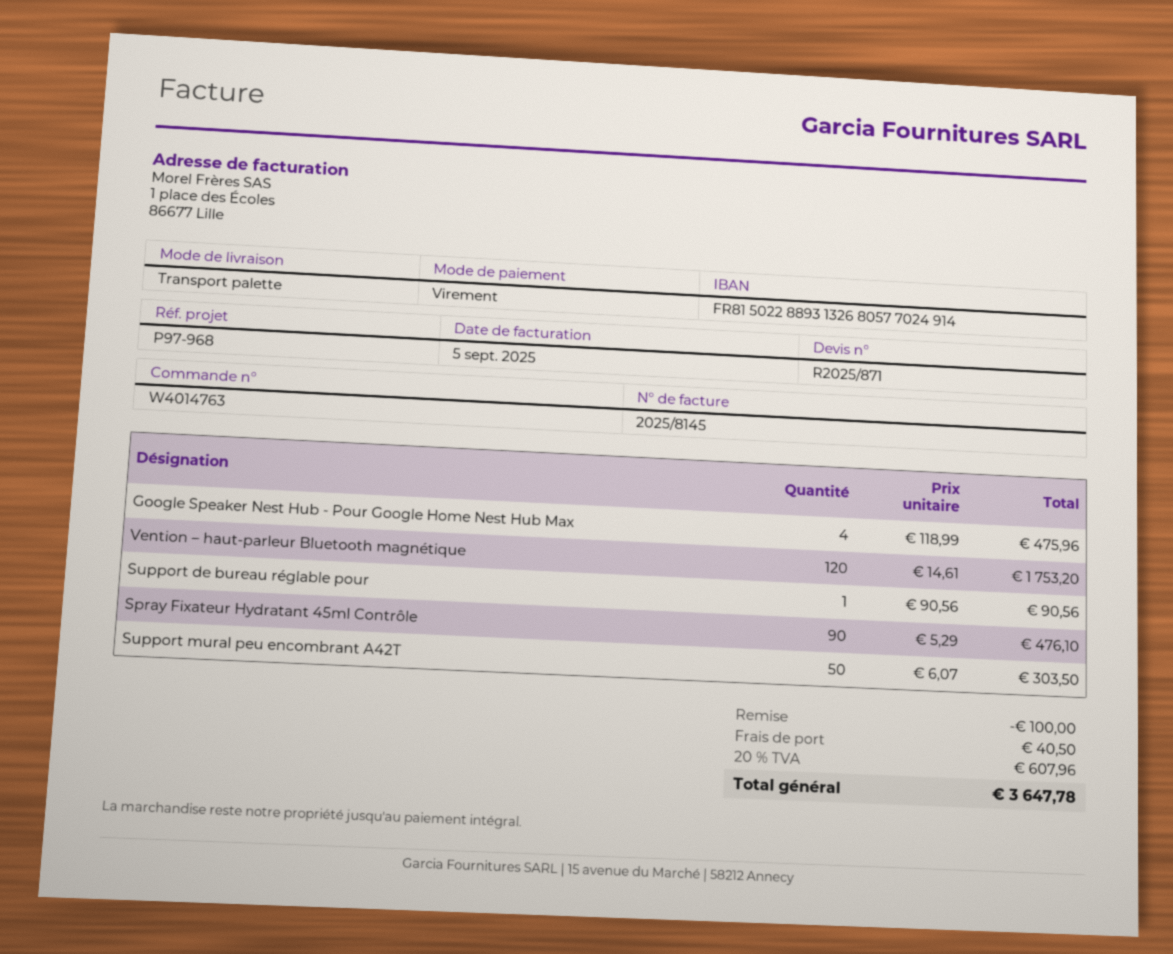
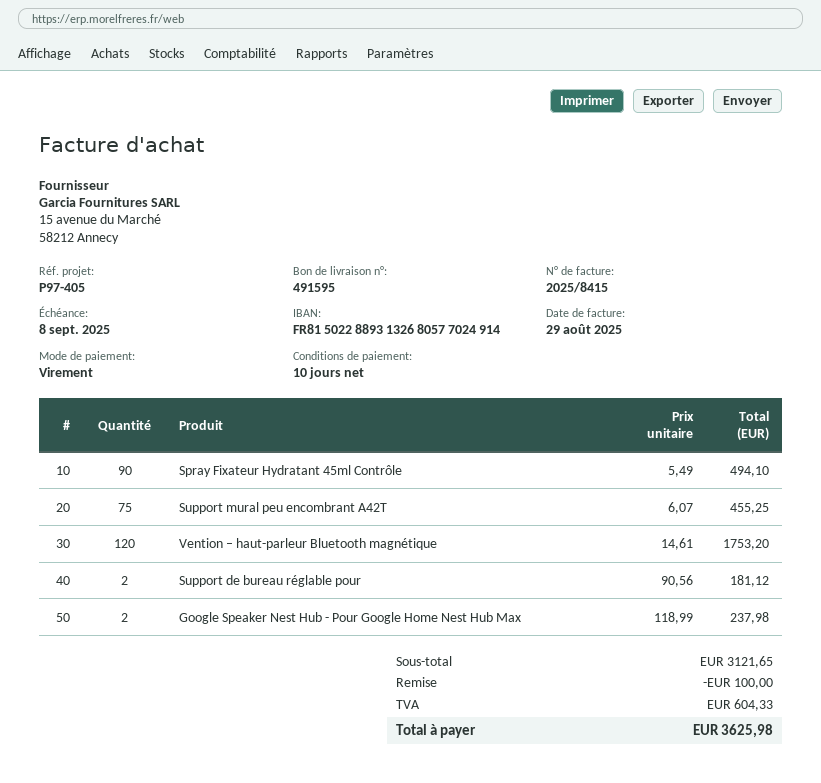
invoice number: 2025/8145 -> 2025/8415
invoice date: 2025-09-05 -> 2025-08-29
reference: P97-968 -> P97-405
Google Speaker Nest Hub - Pour Google Home Nest Hub Max: 4 x 118.99 = 475.96 -> 2 x 118.99 = 237.98
Support de bureau réglable pour: 1 x 90.56 = 90.56 -> 2 x 90.56 = 181.12
Spray Fixateur Hydratant 45ml Contrôle: 90 x 5.29 = 476.10 -> 90 x 5.49 = 494.10
Support mural peu encombrant A42T: 50 x 6.07 = 303.50 -> 75 x 6.07 = 455.25
shipping: 40.50 -> none
tax: 607.96 -> 604.33
total: 3647.78 -> 3625.98

